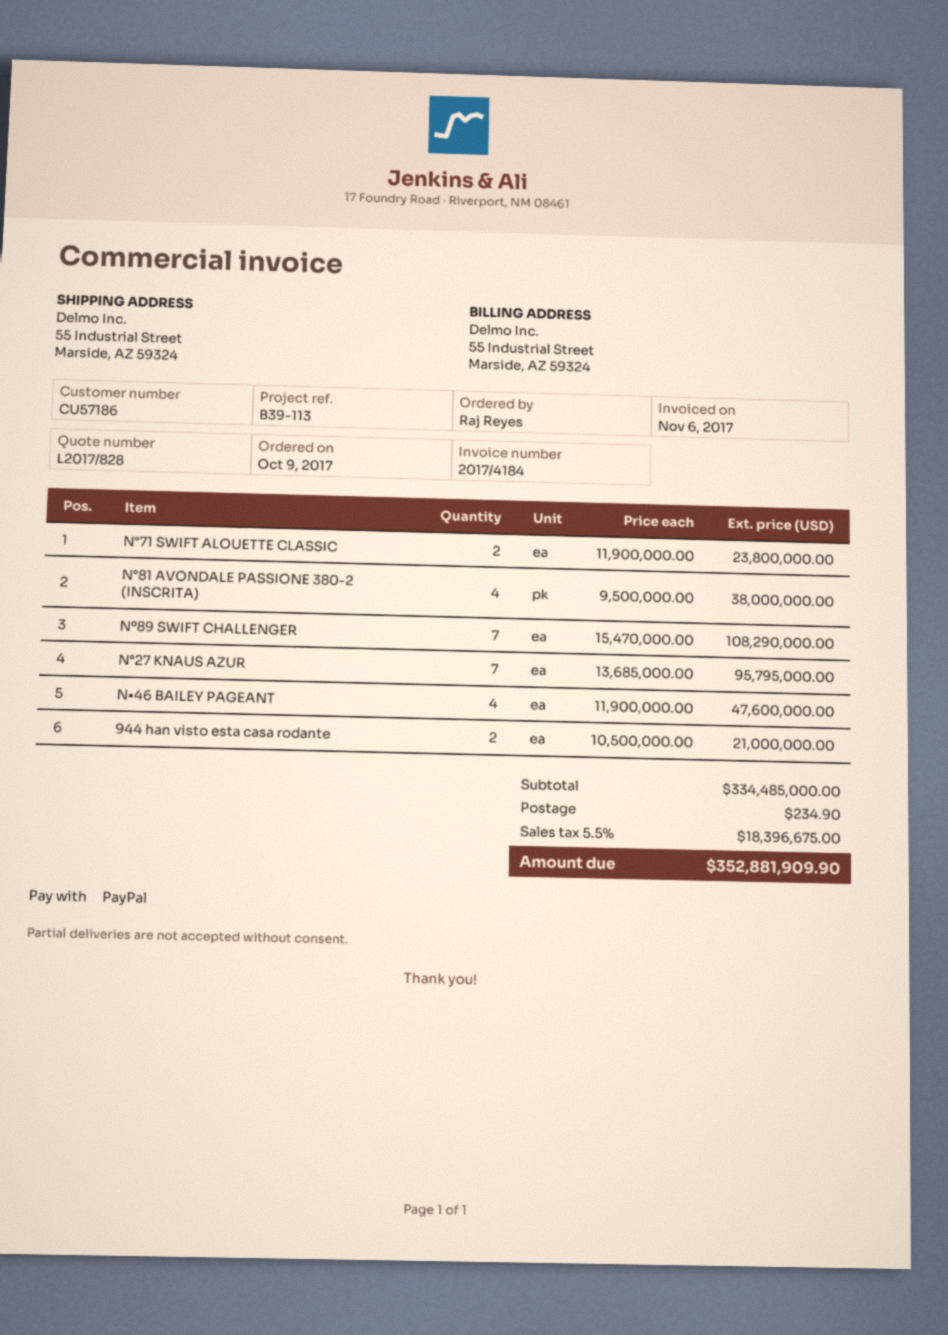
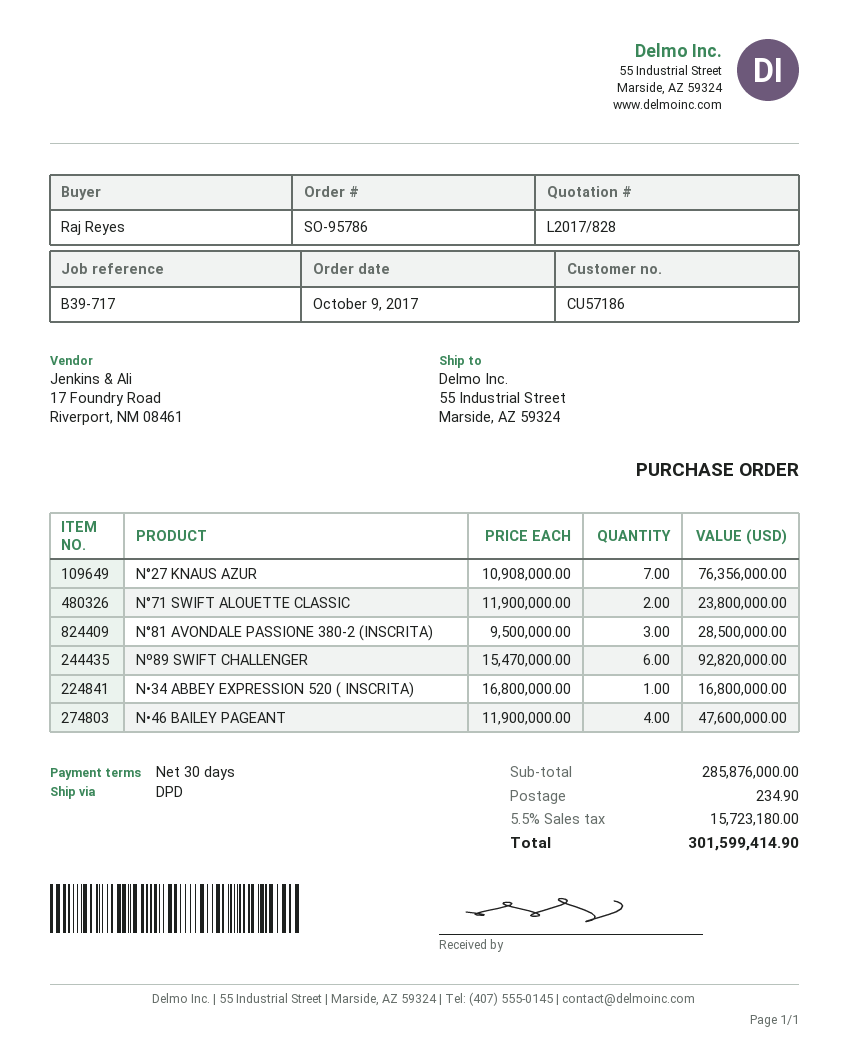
reference: B39-113 -> B39-717
N°81 AVONDALE PASSIONE 380-2 (INSCRITA): 4 x 9500000.00 = 38000000.00 -> 3 x 9500000.00 = 28500000.00
Nº89 SWIFT CHALLENGER: 7 x 15470000.00 = 108290000.00 -> 6 x 15470000.00 = 92820000.00
N°27 KNAUS AZUR: 7 x 13685000.00 = 95795000.00 -> 7 x 10908000.00 = 76356000.00
944 han visto esta casa rodante: 2 x 10500000.00 = 21000000.00 -> none
N•34 ABBEY EXPRESSION 520 ( INSCRITA): none -> 1 x 16800000.00 = 16800000.00
subtotal: 334485000.00 -> 285876000.00
tax: 5.5% = 18396675.00 -> 5.5% = 15723180.00
total: 352881909.90 -> 301599414.90

